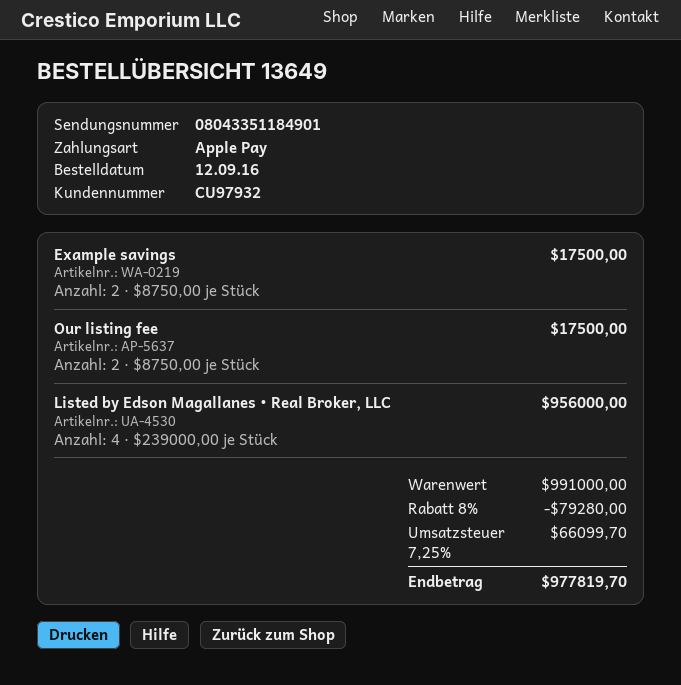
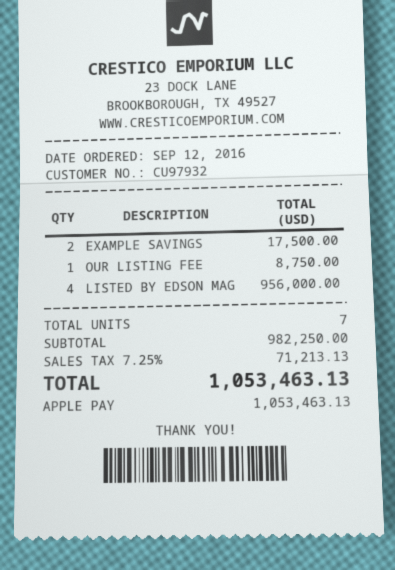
Our listing fee: 2 for 17500.00 -> 1 for 8750.00
subtotal: 991000.00 -> 982250.00
discount: 8% = 79280.00 -> none
tax: 7.25% = 66099.70 -> 7.25% = 71213.13
total: 977819.70 -> 1053463.13

